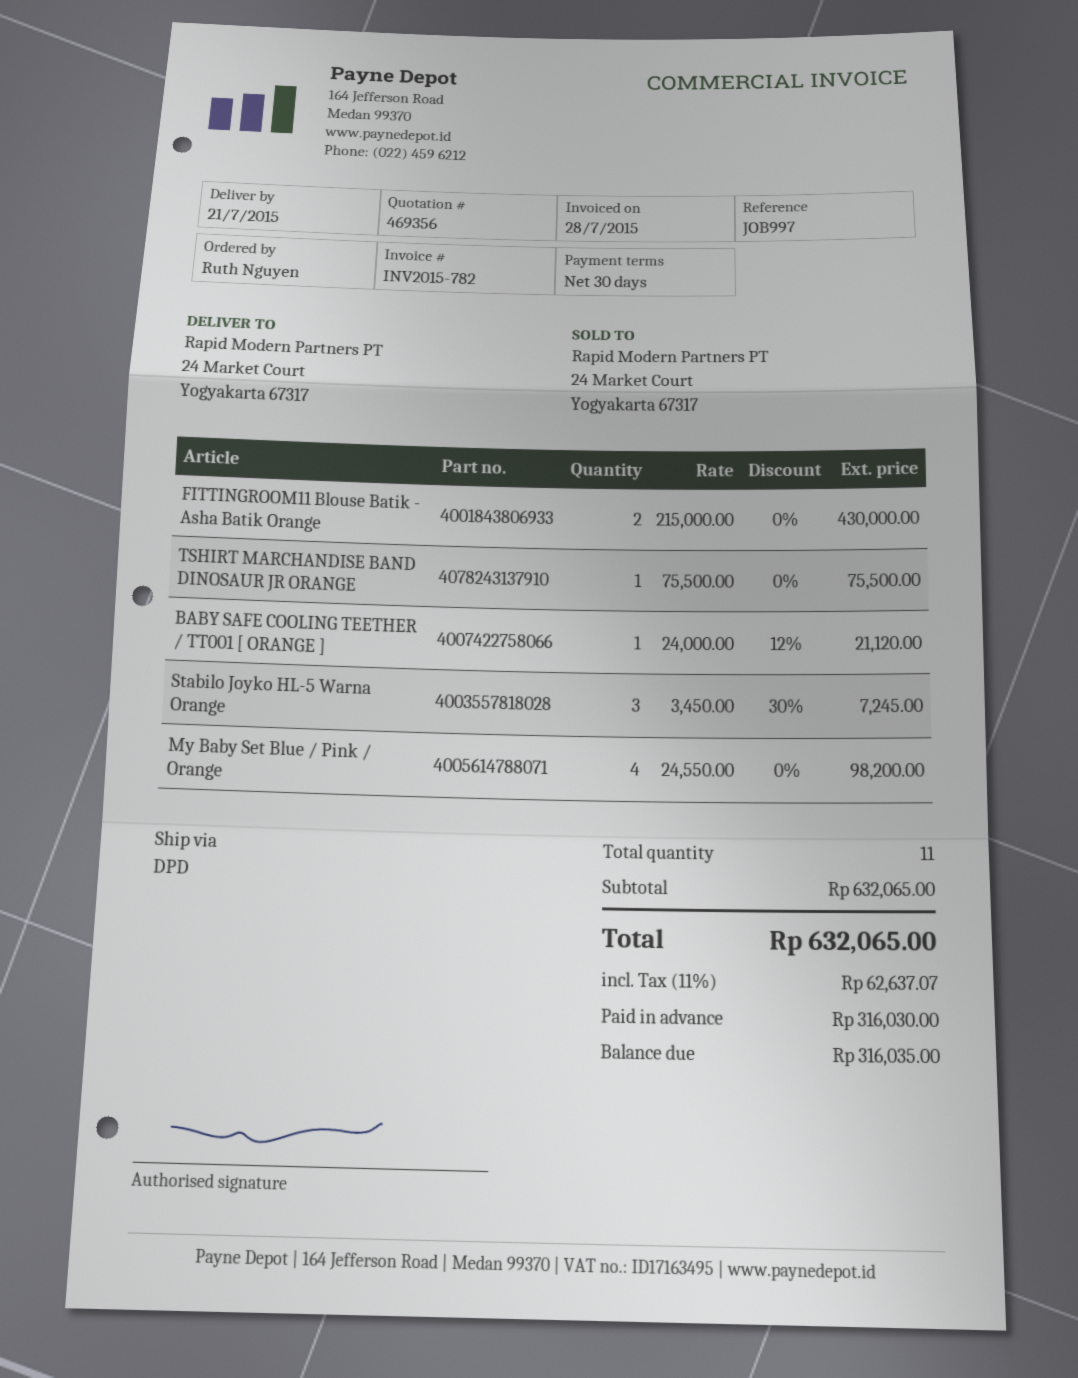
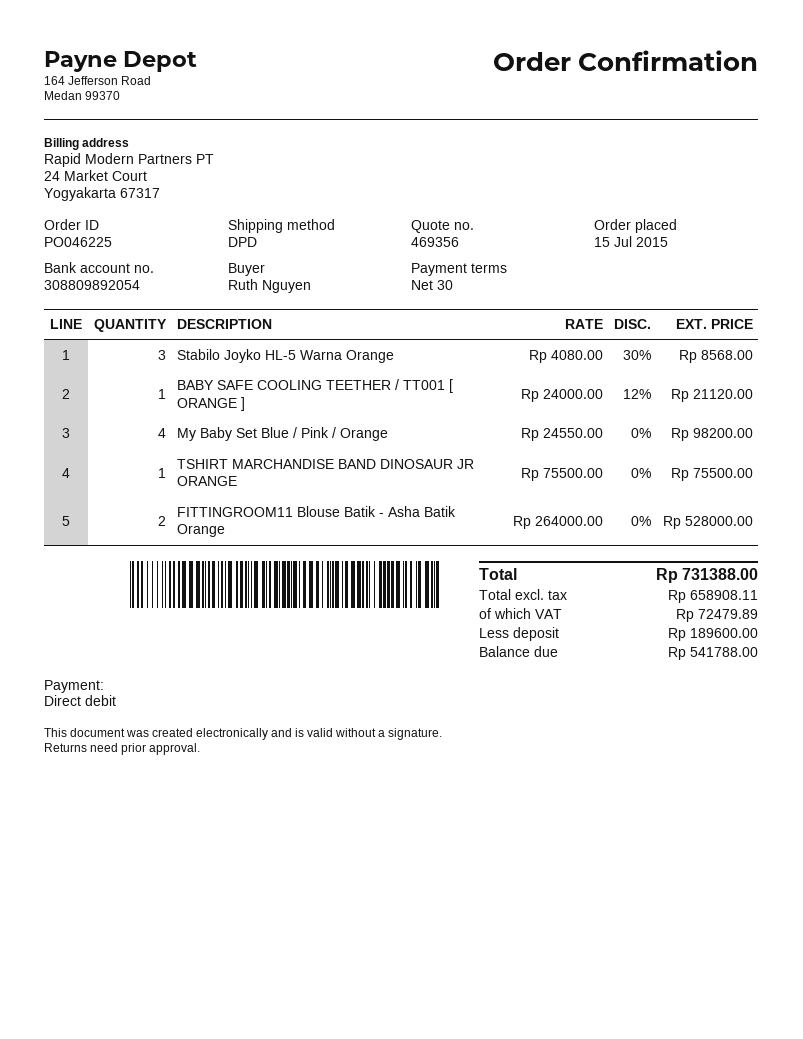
FITTINGROOM11 Blouse Batik - Asha Batik Orange: 2 x 215000.00 = 430000.00 -> 2 x 264000.00 = 528000.00
Stabilo Joyko HL-5 Warna Orange: 3 x 3450.00 - 30% = 7245.00 -> 3 x 4080.00 - 30% = 8568.00
tax: 62637.07 -> 72479.89
total: 632065.00 -> 731388.00
deposit: 316030.00 -> 189600.00
balance: 316035.00 -> 541788.00

